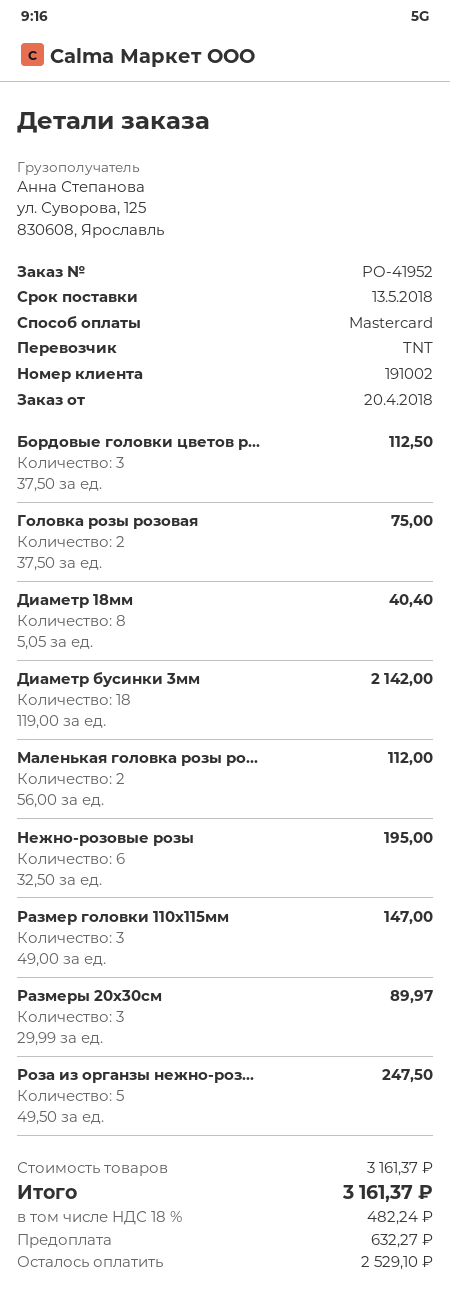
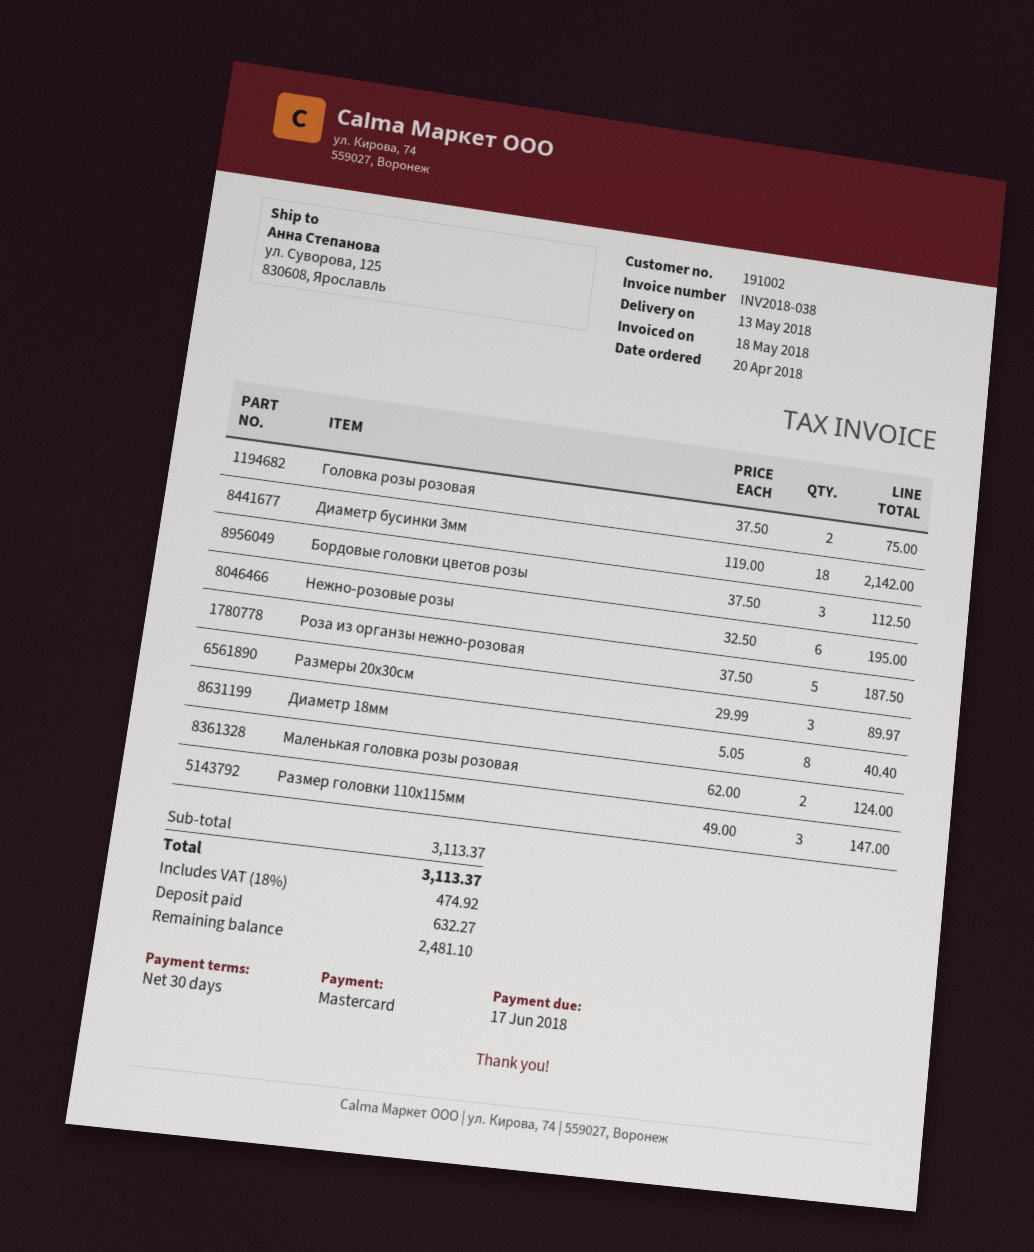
Маленькая головка розы ро...: 2 x 56.00 = 112.00 -> 2 x 62.00 = 124.00
Роза из органзы нежно-роз...: 5 x 49.50 = 247.50 -> 5 x 37.50 = 187.50
subtotal: 3161.37 -> 3113.37
tax: 18% = 482.24 -> 18% = 474.92
total: 3161.37 -> 3113.37
balance: 2529.10 -> 2481.10

